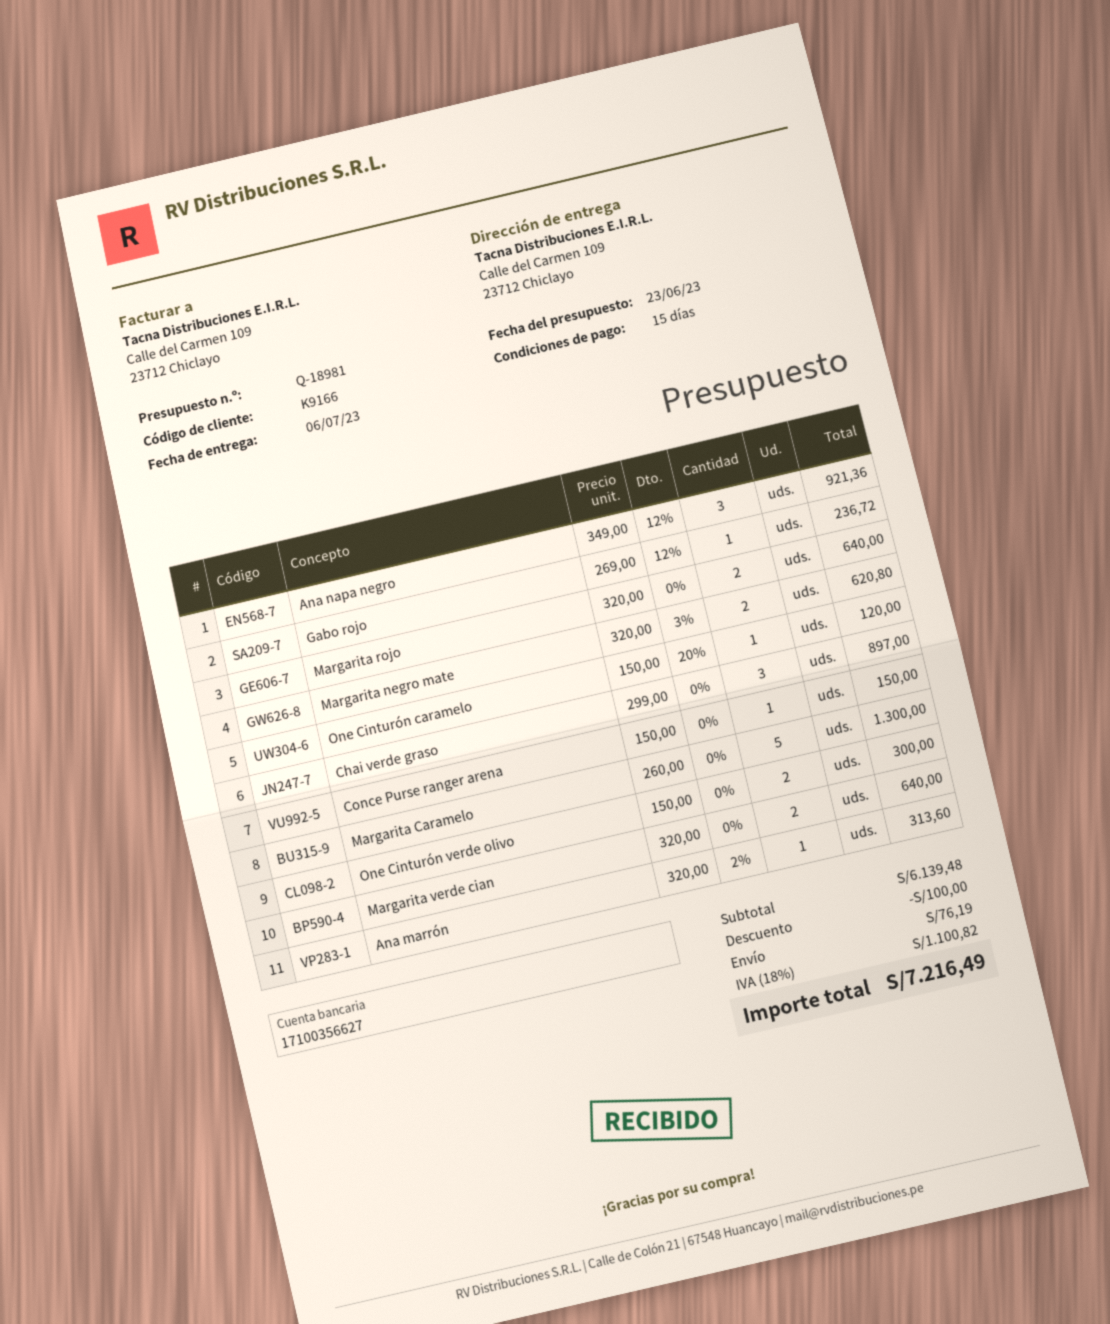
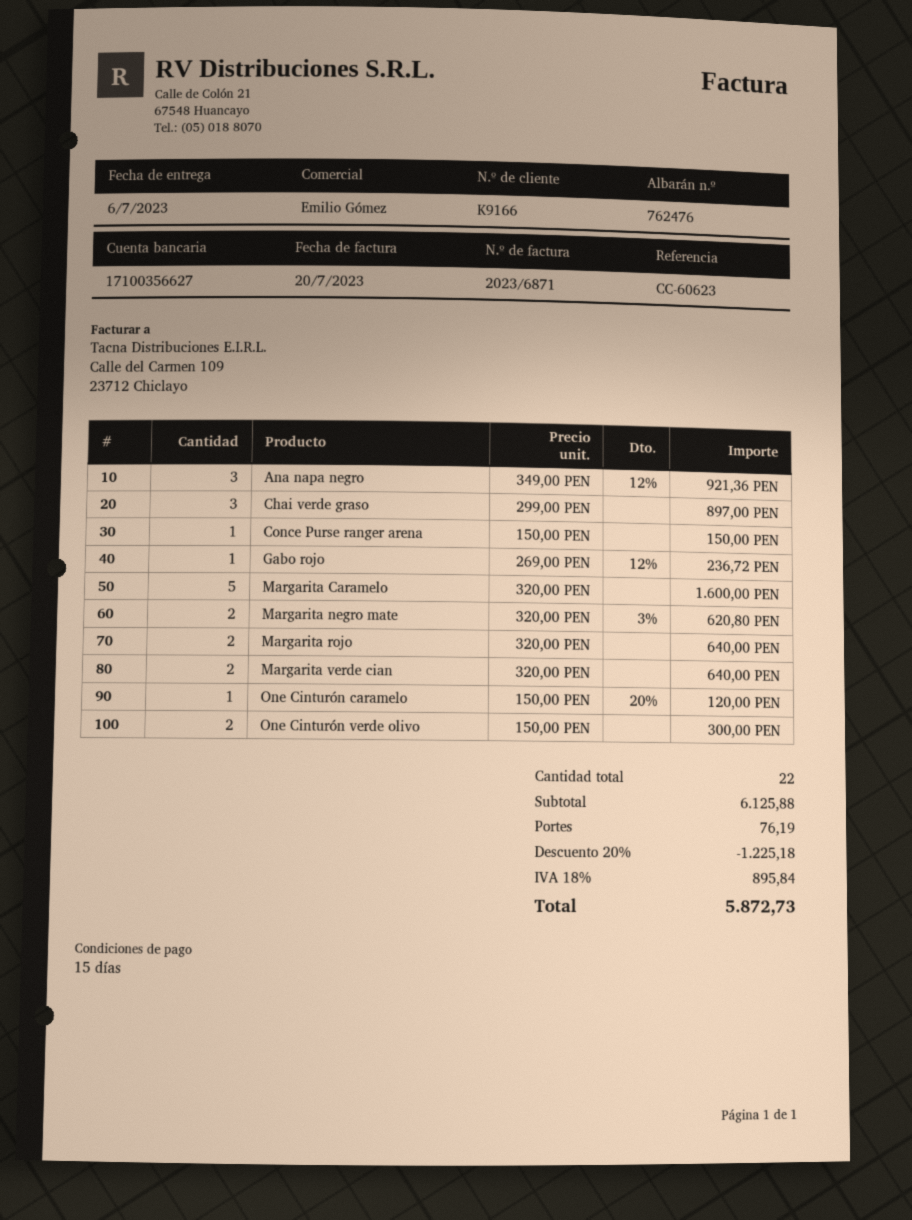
Margarita Caramelo: 5 x 260.00 = 1300.00 -> 5 x 320.00 = 1600.00
Ana marrón: 1 x 320.00 - 2% = 313.60 -> none
subtotal: 6139.48 -> 6125.88
discount: 100.00 -> 1225.18
tax: 18% = 1100.82 -> 18% = 895.84
total: 7216.49 -> 5872.73

